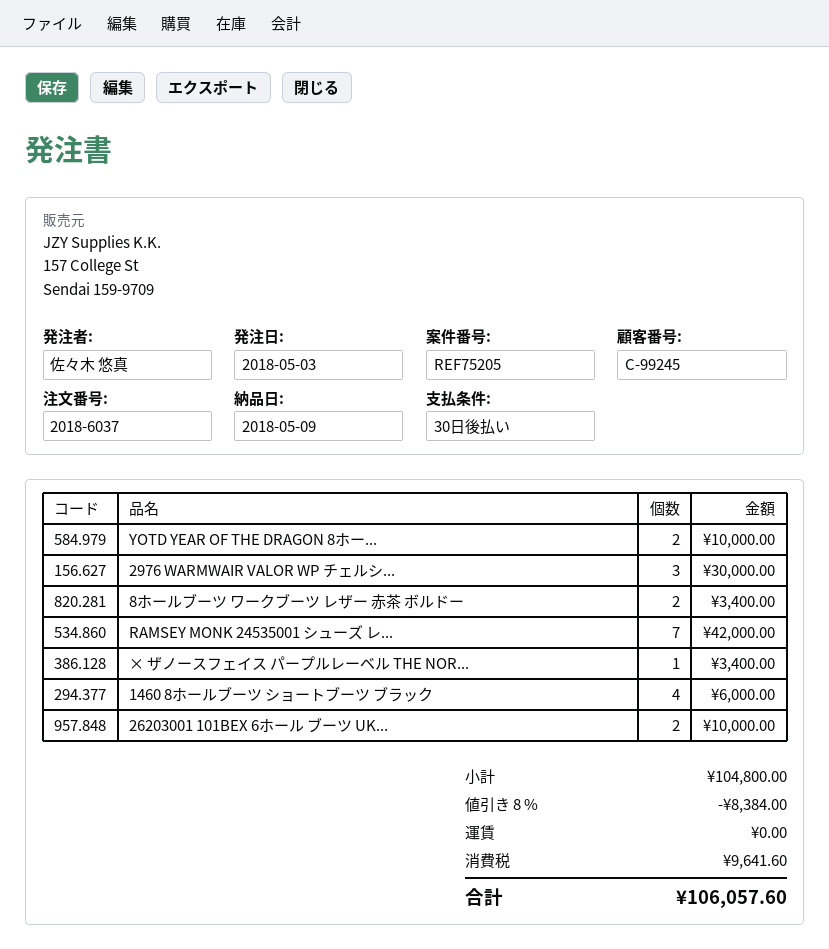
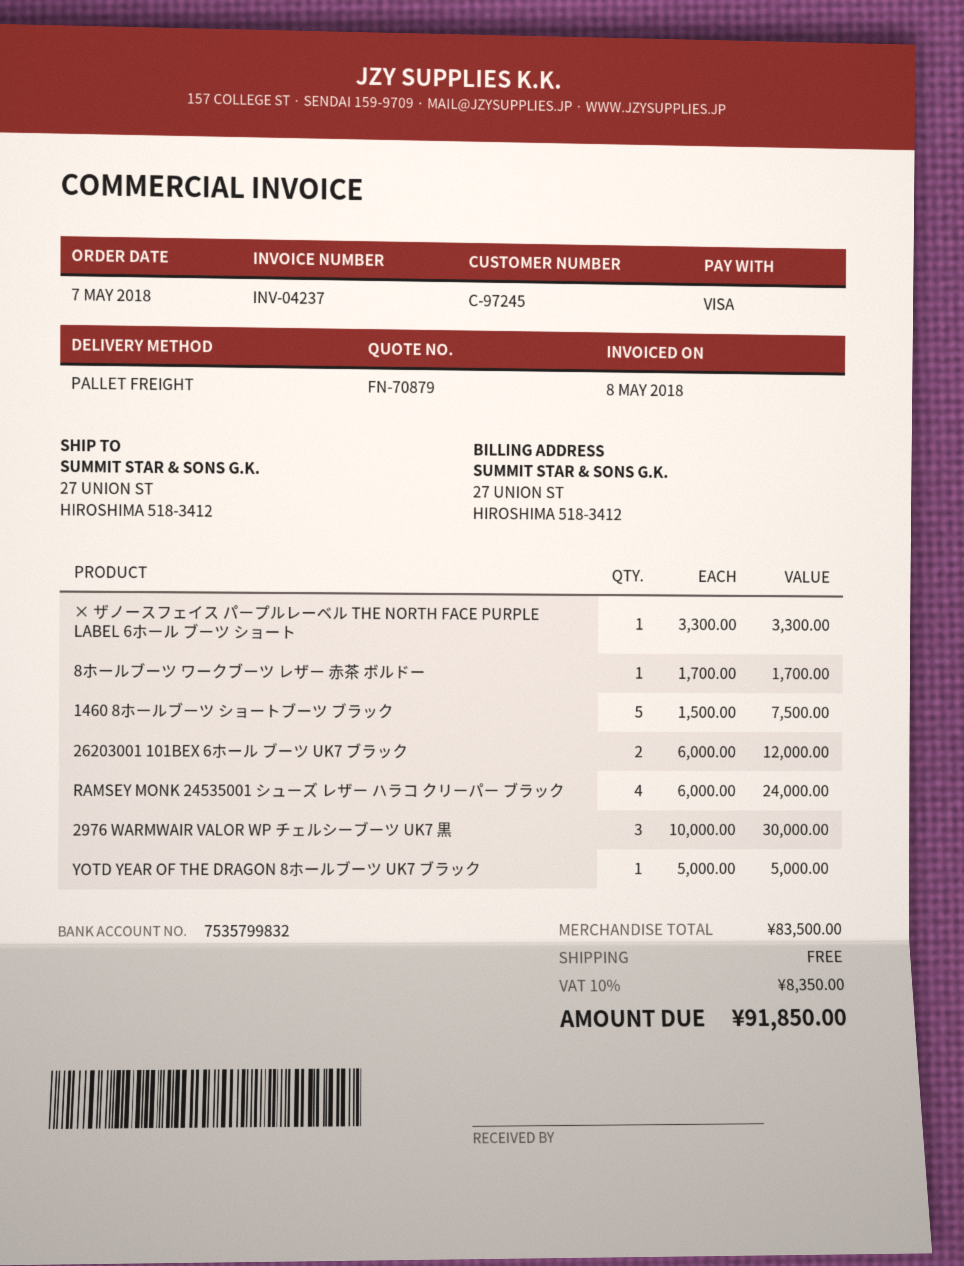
order date: 2018-05-03 -> 2018-05-07
customer number: C-99245 -> C-97245
YOTD YEAR OF THE DRAGON 8ホー...: 2 for 10000.00 -> 1 for 5000.00
8ホールブーツ ワークブーツ レザー 赤茶 ボルドー: 2 for 3400.00 -> 1 for 1700.00
RAMSEY MONK 24535001 シューズ レ...: 7 for 42000.00 -> 4 for 24000.00
× ザノースフェイス パープルレーベル THE NOR...: 1 for 3400.00 -> 1 for 3300.00
1460 8ホールブーツ ショートブーツ ブラック: 4 for 6000.00 -> 5 for 7500.00
26203001 101BEX 6ホール ブーツ UK...: 2 for 10000.00 -> 2 for 12000.00
subtotal: 104800.00 -> 83500.00
discount: 8% = 8384.00 -> none
tax: 9641.60 -> 8350.00
total: 106057.60 -> 91850.00

